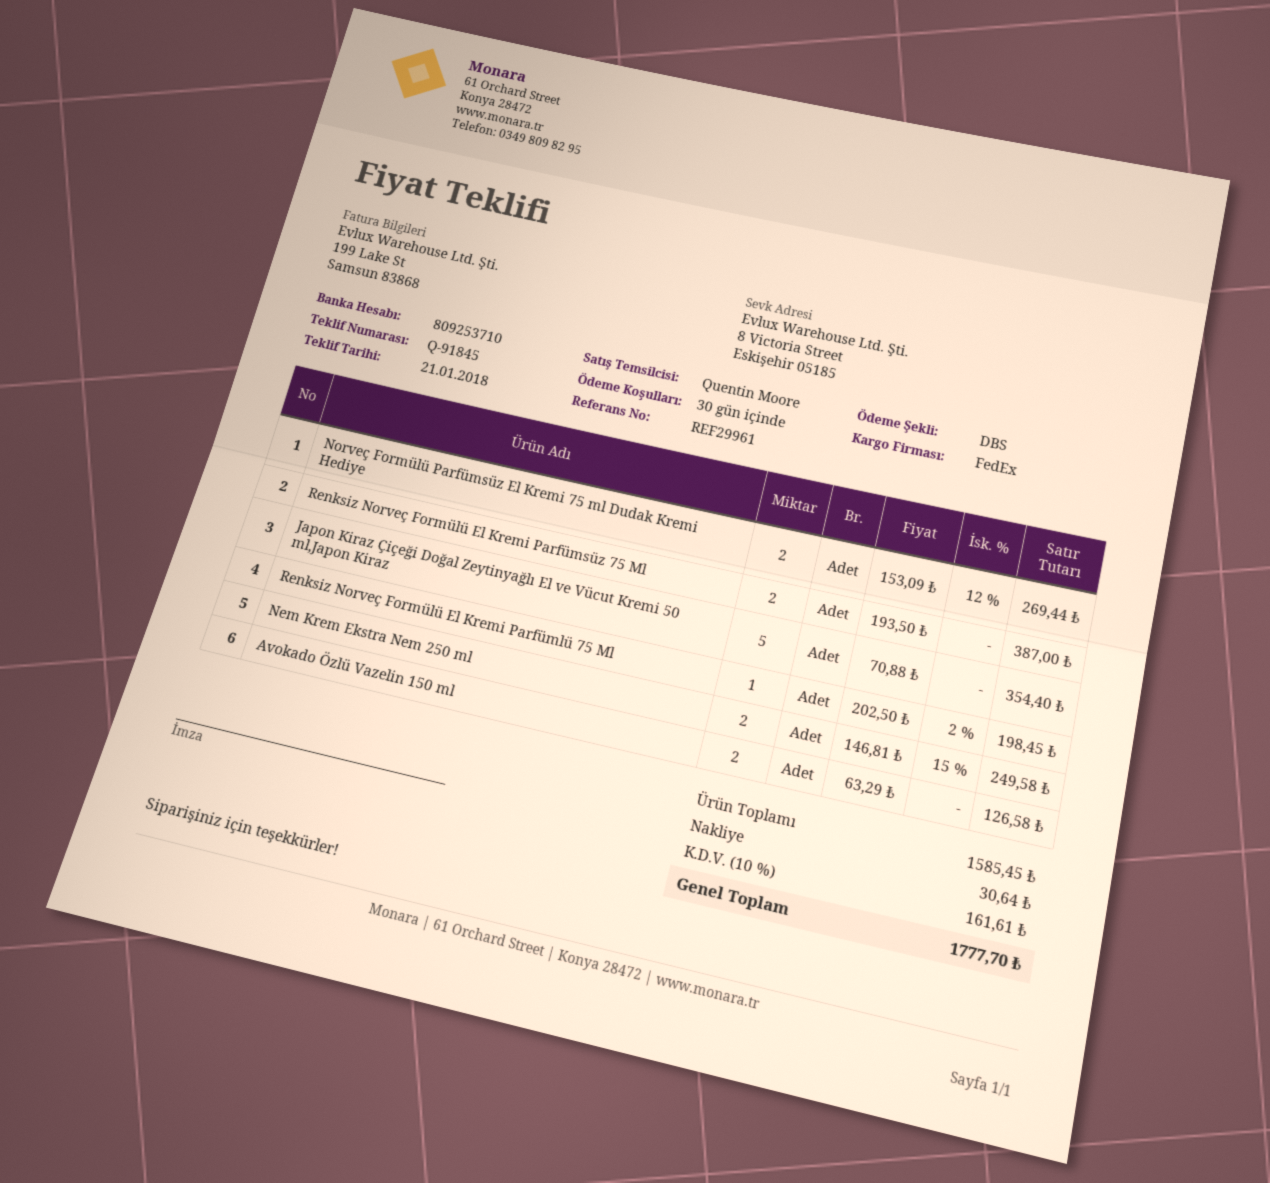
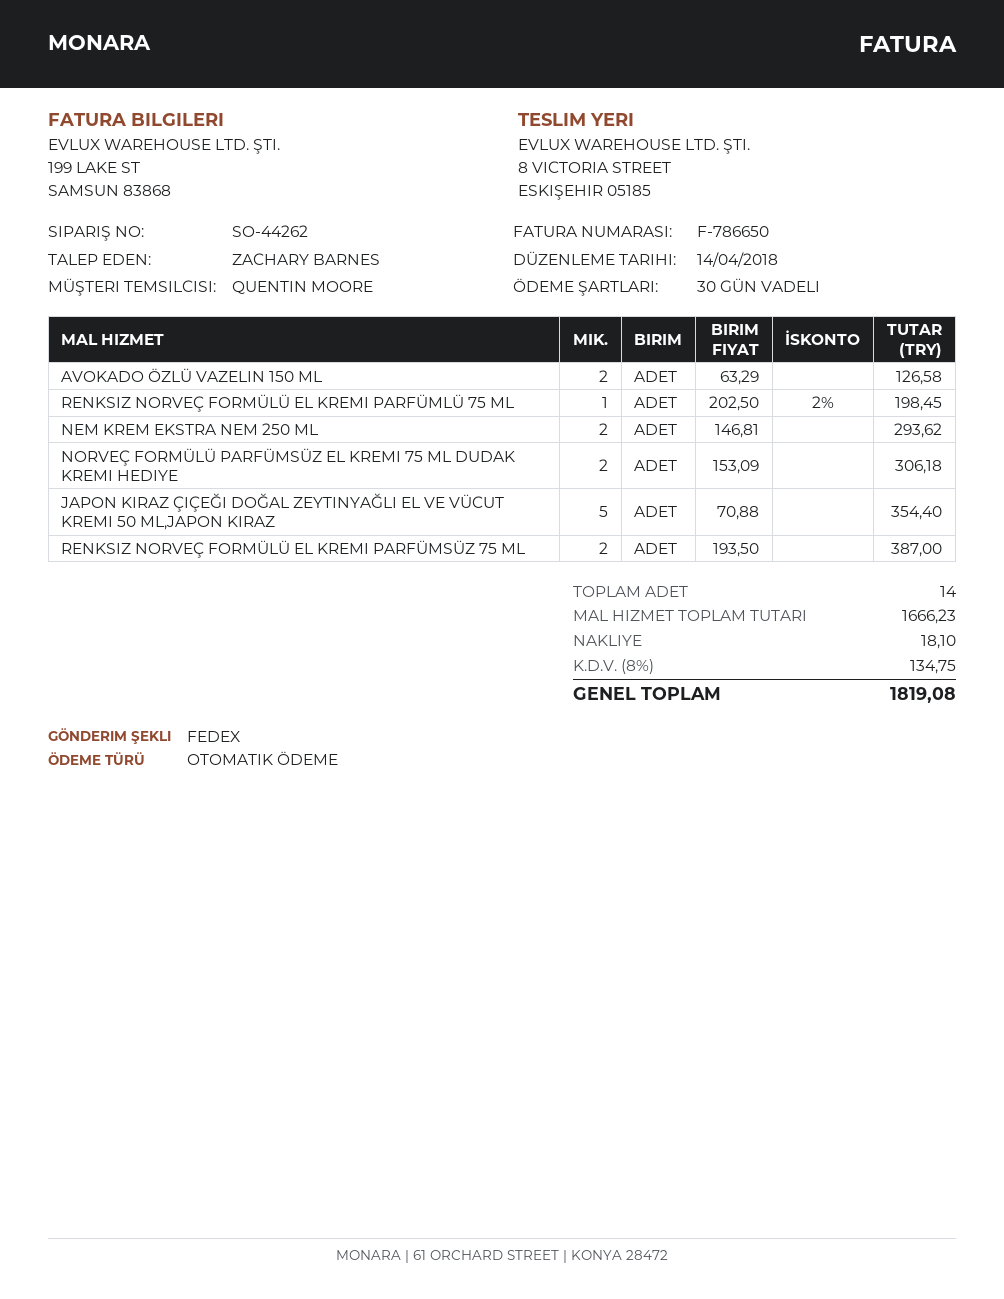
Norveç Formülü Parfümsüz El Kremi 75 ml Dudak Kremi Hediye: 2 x 153.09 - 12% = 269.44 -> 2 x 153.09 = 306.18
Nem Krem Ekstra Nem 250 ml: 2 x 146.81 - 15% = 249.58 -> 2 x 146.81 = 293.62
subtotal: 1585.45 -> 1666.23
shipping: 30.64 -> 18.10
tax: 10% = 161.61 -> 8% = 134.75
total: 1777.70 -> 1819.08

